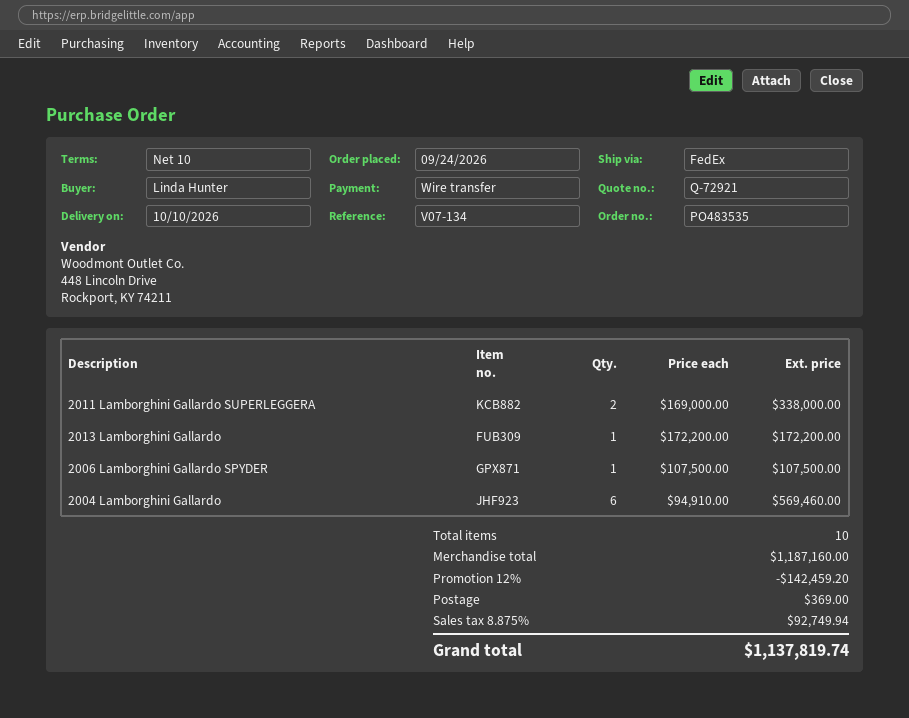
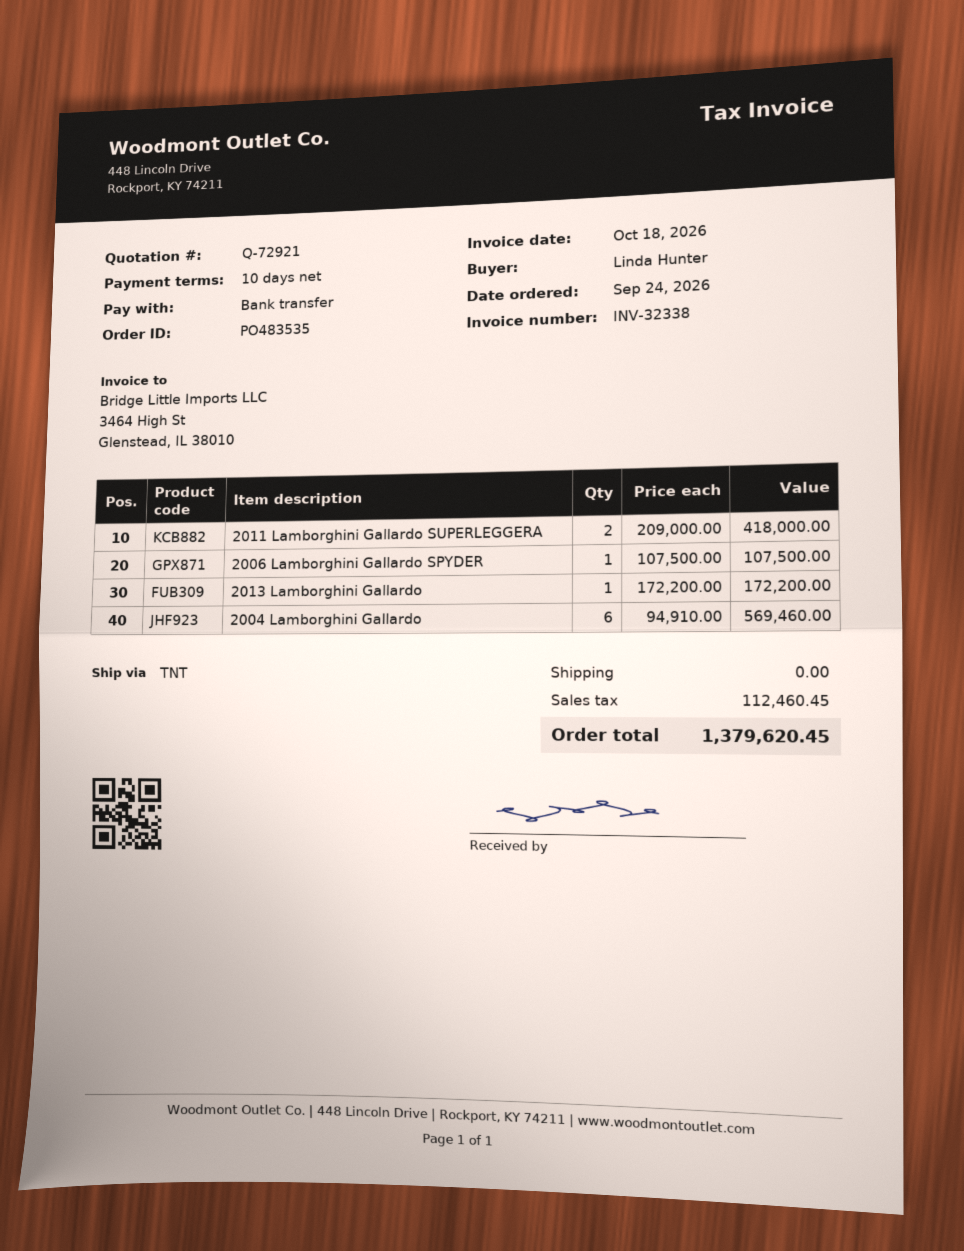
shipping method: FedEx -> TNT
2011 Lamborghini Gallardo SUPERLEGGERA: 2 x 169000.00 = 338000.00 -> 2 x 209000.00 = 418000.00
discount: 12% = 142459.20 -> none
shipping: 369.00 -> 0.00
tax: 92749.94 -> 112460.45
total: 1137819.74 -> 1379620.45

